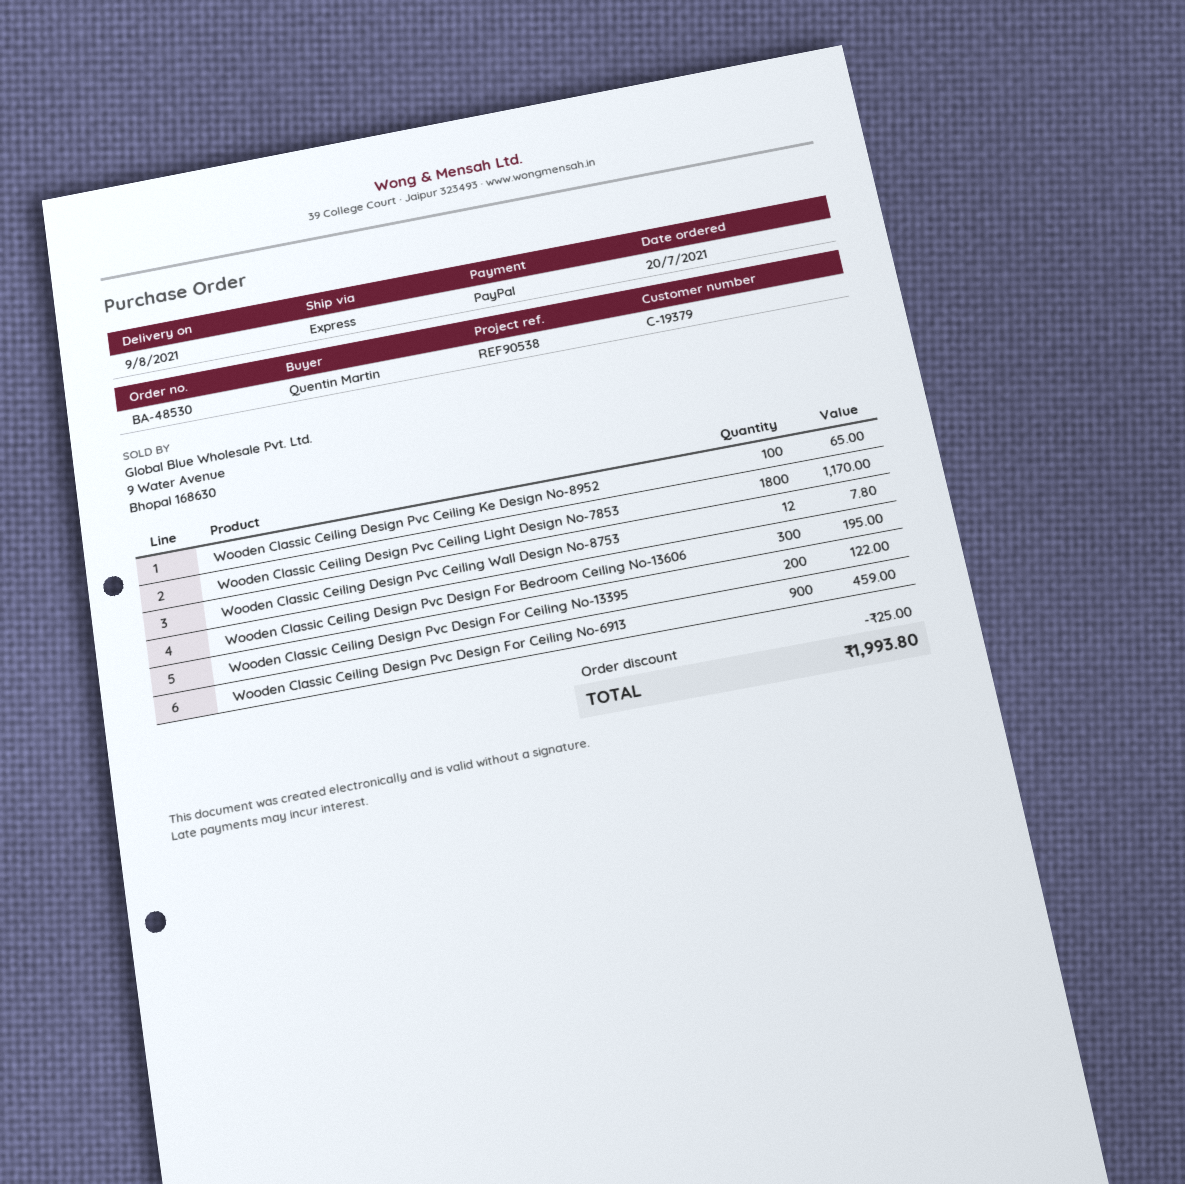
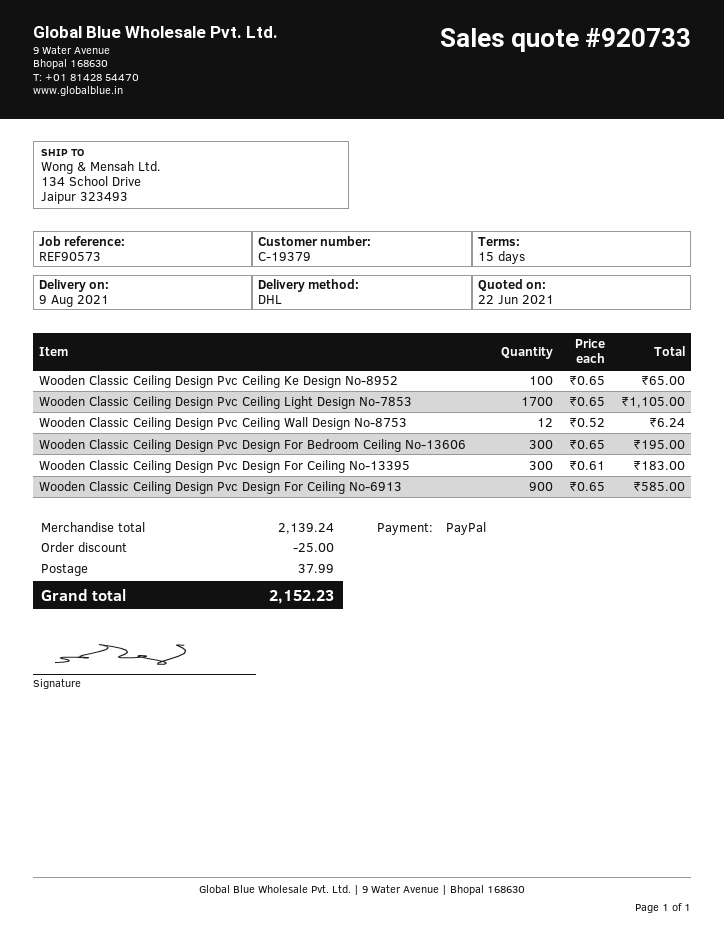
reference: REF90538 -> REF90573
shipping method: express -> DHL
Wooden Classic Ceiling Design Pvc Ceiling Light Design No-7853: 1800 for 1170.00 -> 1700 for 1105.00
Wooden Classic Ceiling Design Pvc Ceiling Wall Design No-8753: 12 for 7.80 -> 12 for 6.24
Wooden Classic Ceiling Design Pvc Design For Ceiling No-13395: 200 for 122.00 -> 300 for 183.00
Wooden Classic Ceiling Design Pvc Design For Ceiling No-6913: 900 for 459.00 -> 900 for 585.00
shipping: none -> 37.99
total: 1993.80 -> 2152.23

